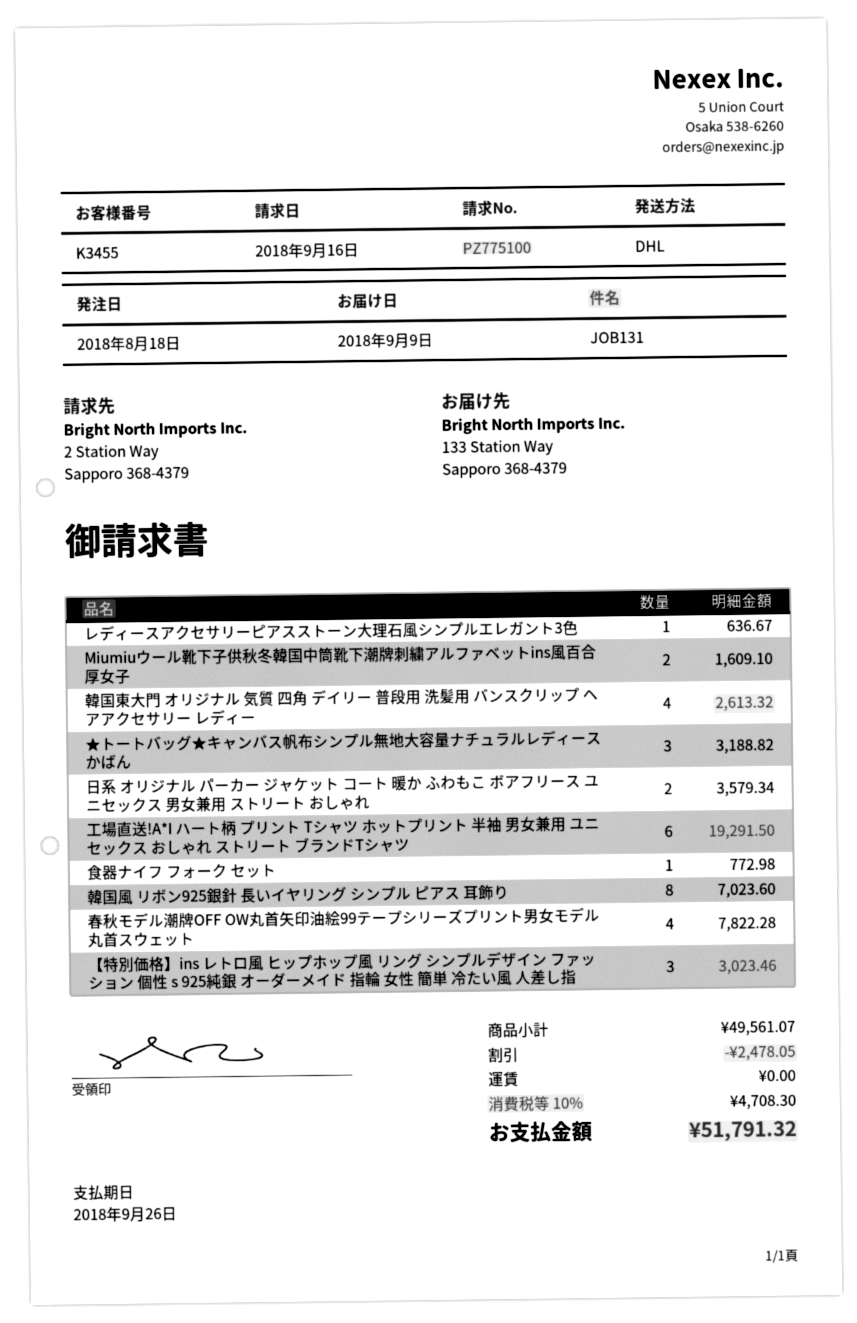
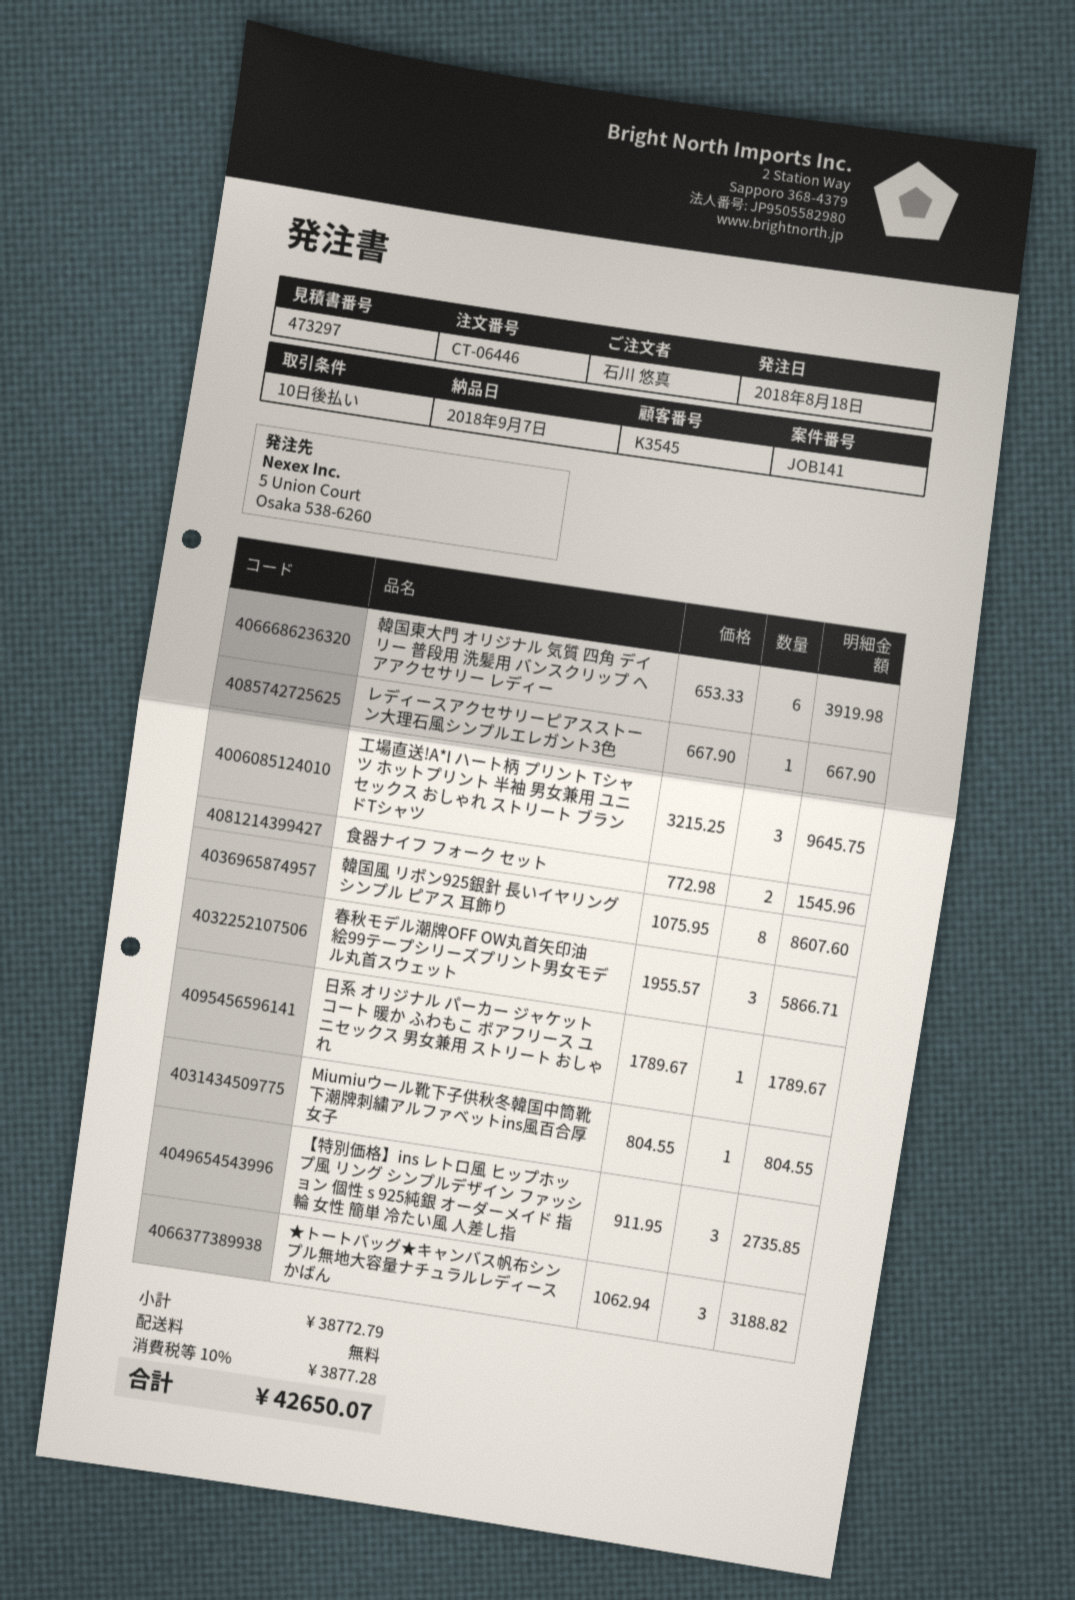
delivery date: 2018-09-09 -> 2018-09-07
customer number: K3455 -> K3545
reference: JOB131 -> JOB141
レディースアクセサリーピアスストーン大理石風シンプルエレガント3色: 1 for 636.67 -> 1 for 667.90
Miumiuウール靴下子供秋冬韓国中筒靴下潮牌刺繍アルファベットins風百合厚女子: 2 for 1609.10 -> 1 for 804.55
韓国東大門 オリジナル 気質 四角 デイリー 普段用 洗髪用 バンスクリップ ヘアアクセサリー レディー: 4 for 2613.32 -> 6 for 3919.98
日系 オリジナル パーカー ジャケット コート 暖か ふわもこ ボアフリース ユニセックス 男女兼用 ストリート おしゃれ: 2 for 3579.34 -> 1 for 1789.67
工場直送!A*I ハート柄 プリント Tシャツ ホットプリント 半袖 男女兼用 ユニセックス おしゃれ ストリート ブランドTシャツ: 6 for 19291.50 -> 3 for 9645.75
食器ナイフ フォーク セット: 1 for 772.98 -> 2 for 1545.96
韓国風 リボン925銀針 長いイヤリング シンプル ピアス 耳飾り: 8 for 7023.60 -> 8 for 8607.60
春秋モデル潮牌OFF OW丸首矢印油絵99テープシリーズプリント男女モデル丸首スウェット: 4 for 7822.28 -> 3 for 5866.71
【特別価格】ins レトロ風 ヒップホップ風 リング シンプルデザイン ファッション 個性 s 925純銀 オーダーメイド 指輪 女性 簡単 冷たい風 人差し指: 3 for 3023.46 -> 3 for 2735.85
subtotal: 49561.07 -> 38772.79
discount: 2478.05 -> none
tax: 10% = 4708.30 -> 10% = 3877.28
total: 51791.32 -> 42650.07

